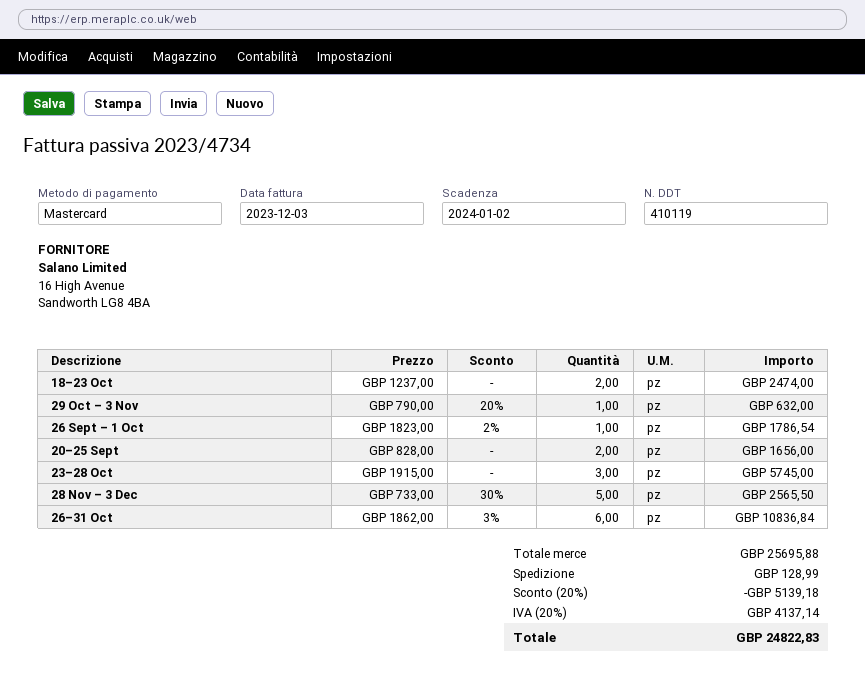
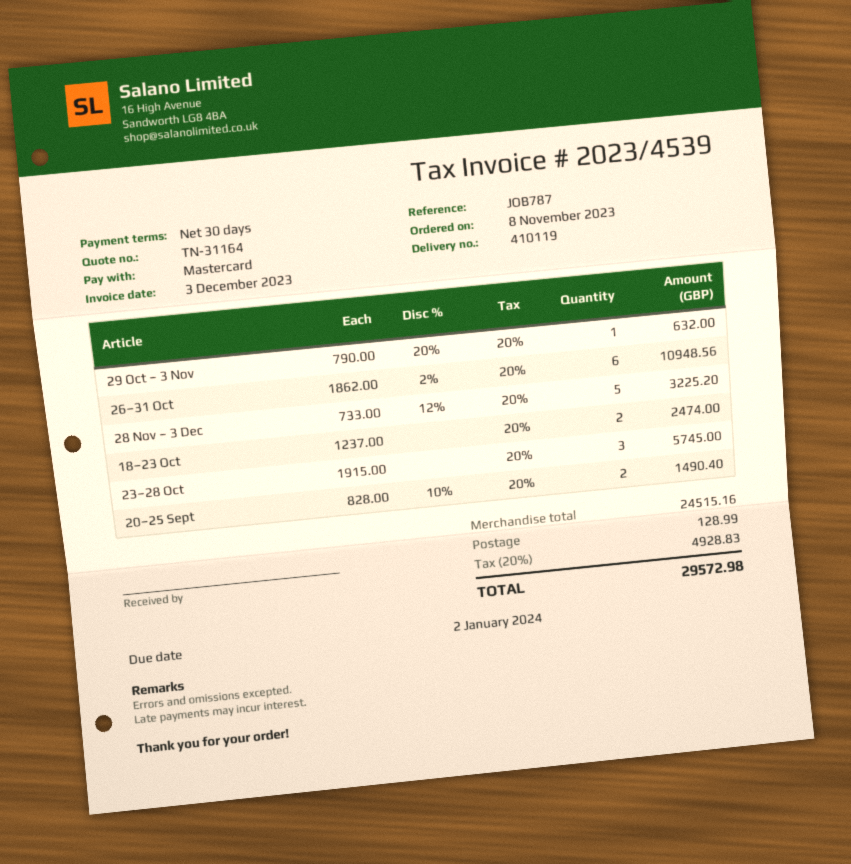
invoice number: 2023/4734 -> 2023/4539
26 Sept – 1 Oct: 1 x 1823.00 - 2% = 1786.54 -> none
20–25 Sept: 2 x 828.00 = 1656.00 -> 2 x 828.00 - 10% = 1490.40
28 Nov – 3 Dec: 5 x 733.00 - 30% = 2565.50 -> 5 x 733.00 - 12% = 3225.20
26–31 Oct: 6 x 1862.00 - 3% = 10836.84 -> 6 x 1862.00 - 2% = 10948.56
subtotal: 25695.88 -> 24515.16
discount: 20% = 5139.18 -> none
tax: 20% = 4137.14 -> 20% = 4928.83
total: 24822.83 -> 29572.98

